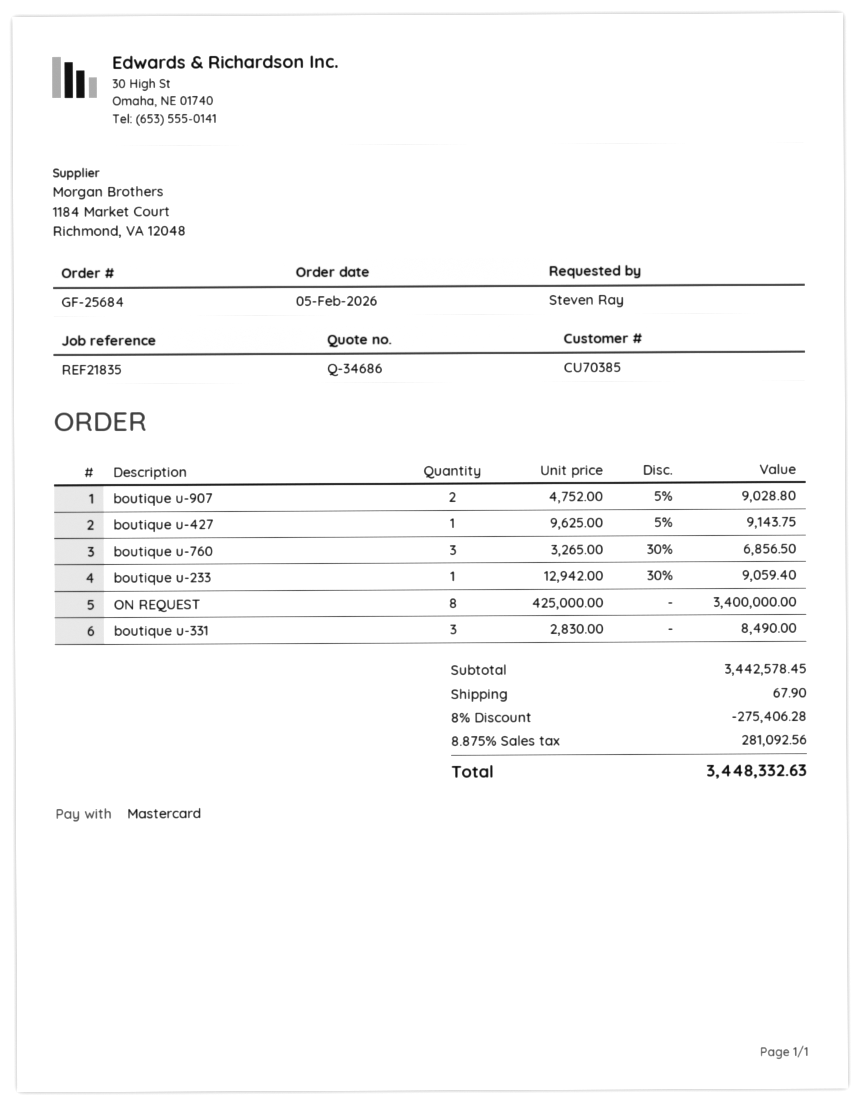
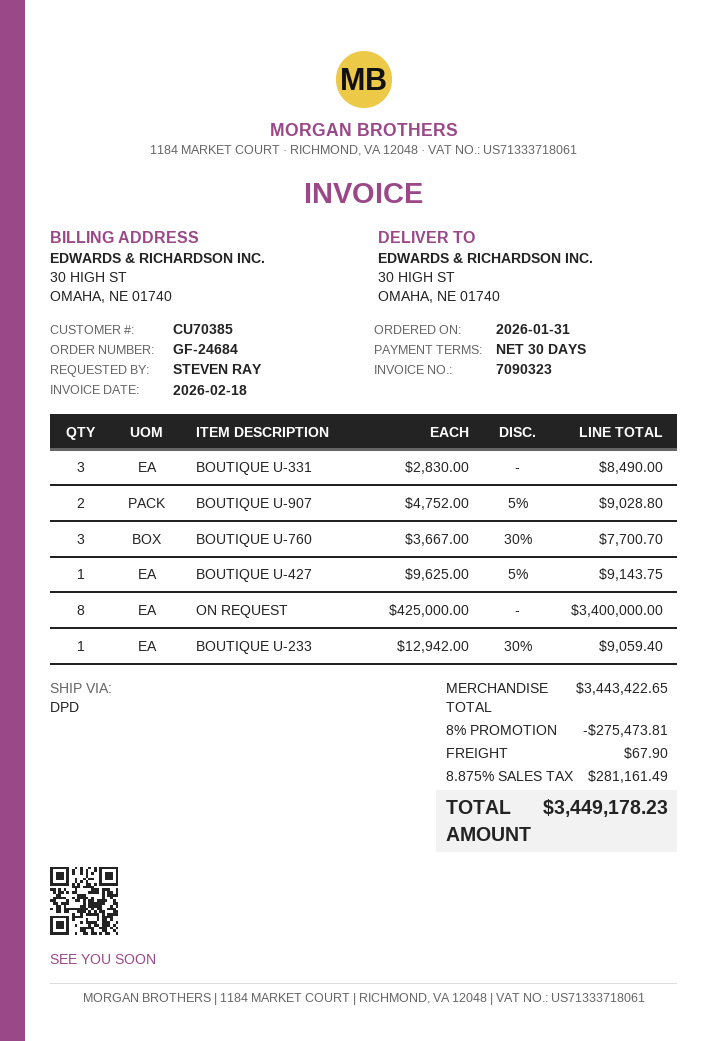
order number: GF-25684 -> GF-24684
order date: 2026-02-05 -> 2026-01-31
boutique u-760: 3 x 3265.00 - 30% = 6856.50 -> 3 x 3667.00 - 30% = 7700.70
subtotal: 3442578.45 -> 3443422.65
discount: 8% = 275406.28 -> 8% = 275473.81
tax: 8.875% = 281092.56 -> 8.875% = 281161.49
total: 3448332.63 -> 3449178.23

